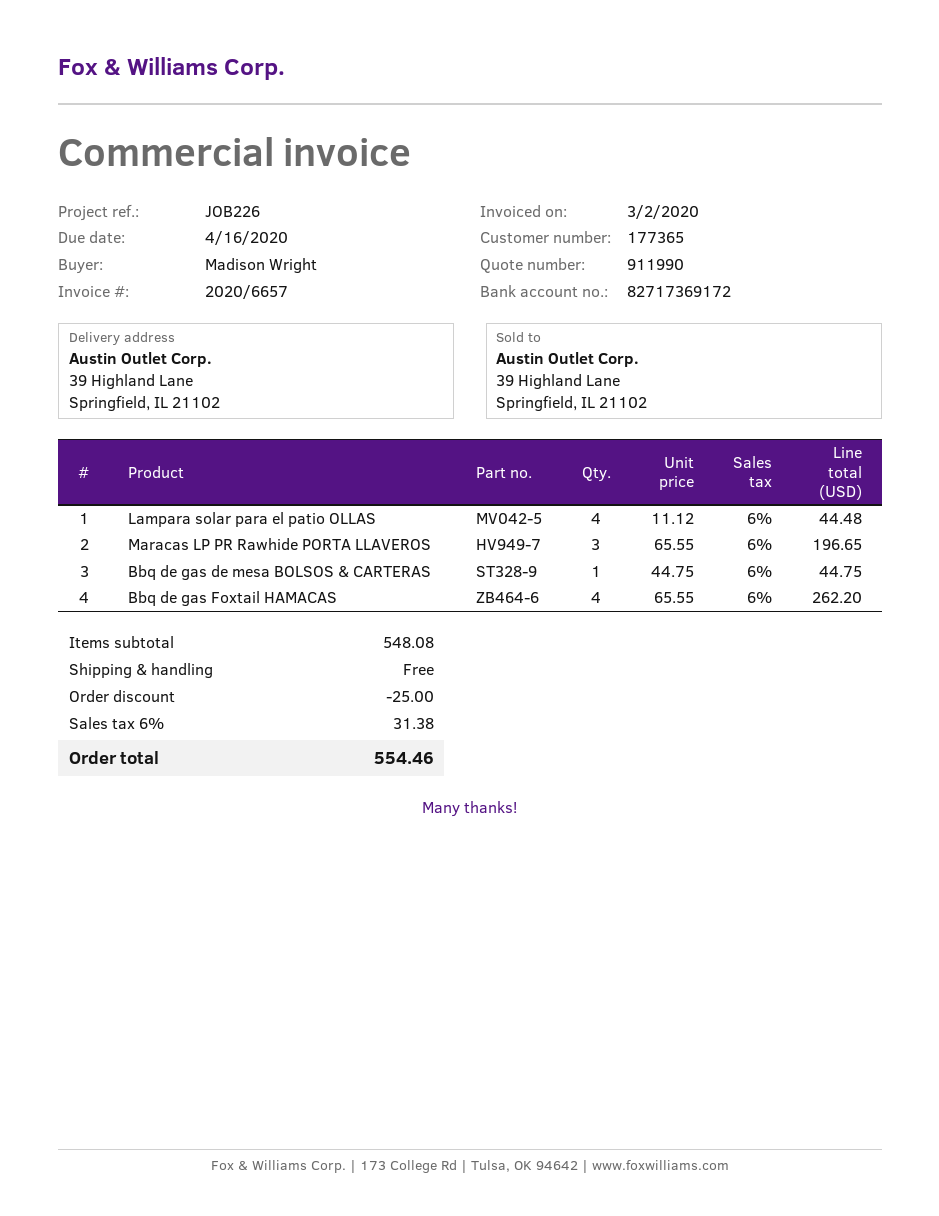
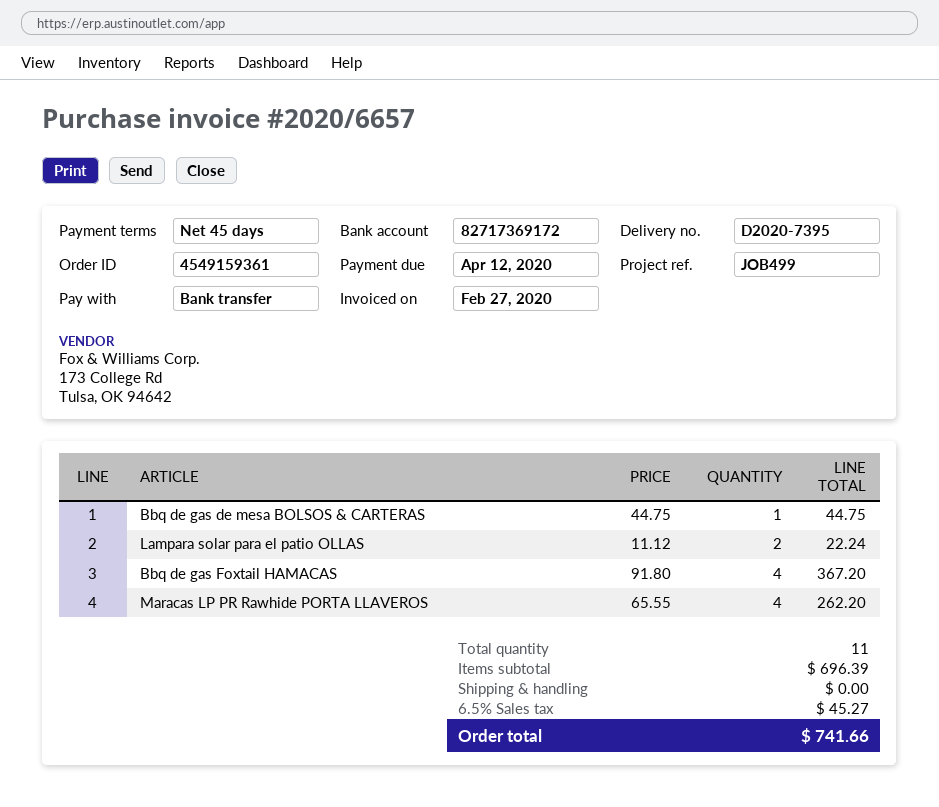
invoice date: 2020-03-02 -> 2020-02-27
due date: 2020-04-16 -> 2020-04-12
reference: JOB226 -> JOB499
Lampara solar para el patio OLLAS: 4 x 11.12 = 44.48 -> 2 x 11.12 = 22.24
Maracas LP PR Rawhide PORTA LLAVEROS: 3 x 65.55 = 196.65 -> 4 x 65.55 = 262.20
Bbq de gas Foxtail HAMACAS: 4 x 65.55 = 262.20 -> 4 x 91.80 = 367.20
subtotal: 548.08 -> 696.39
discount: 25.00 -> none
tax: 6% = 31.38 -> 6.5% = 45.27
total: 554.46 -> 741.66

